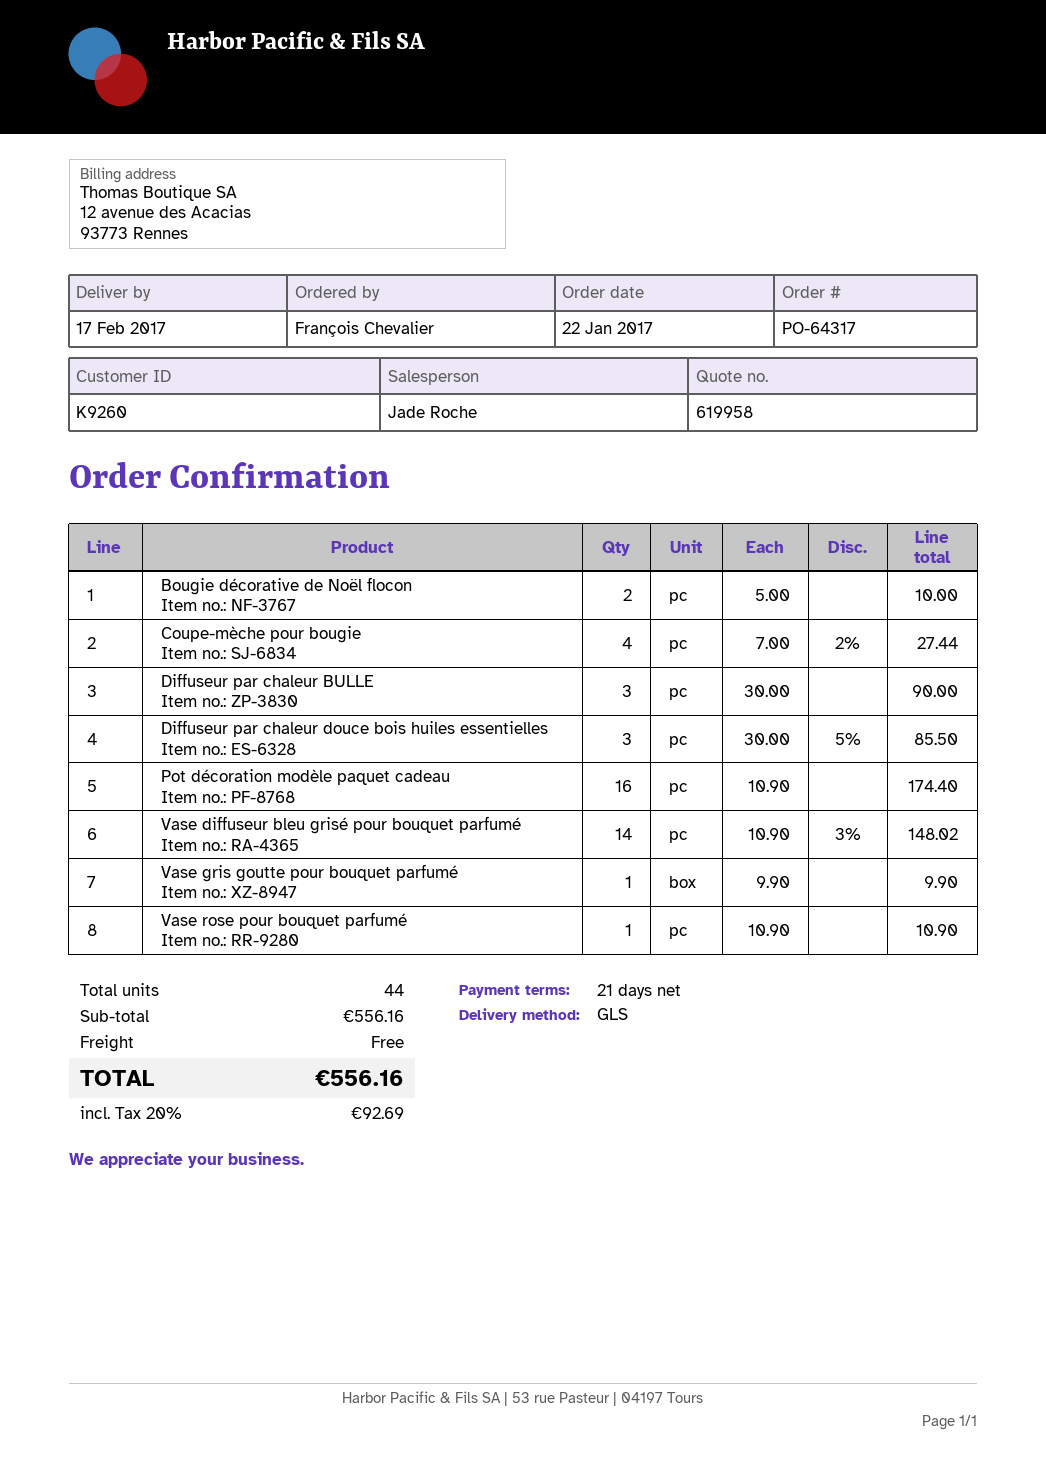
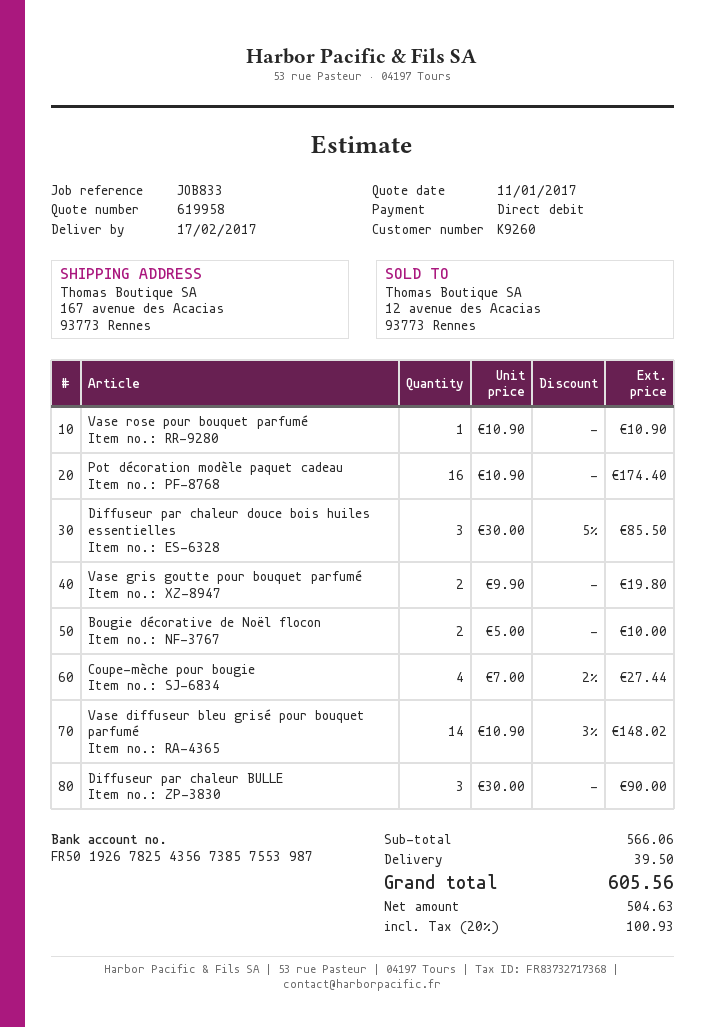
Vase gris goutte pour bouquet parfumé: 1 x 9.90 = 9.90 -> 2 x 9.90 = 19.80
subtotal: 556.16 -> 566.06
shipping: 0.00 -> 39.50
tax: 20% = 92.69 -> 20% = 100.93
total: 556.16 -> 605.56

